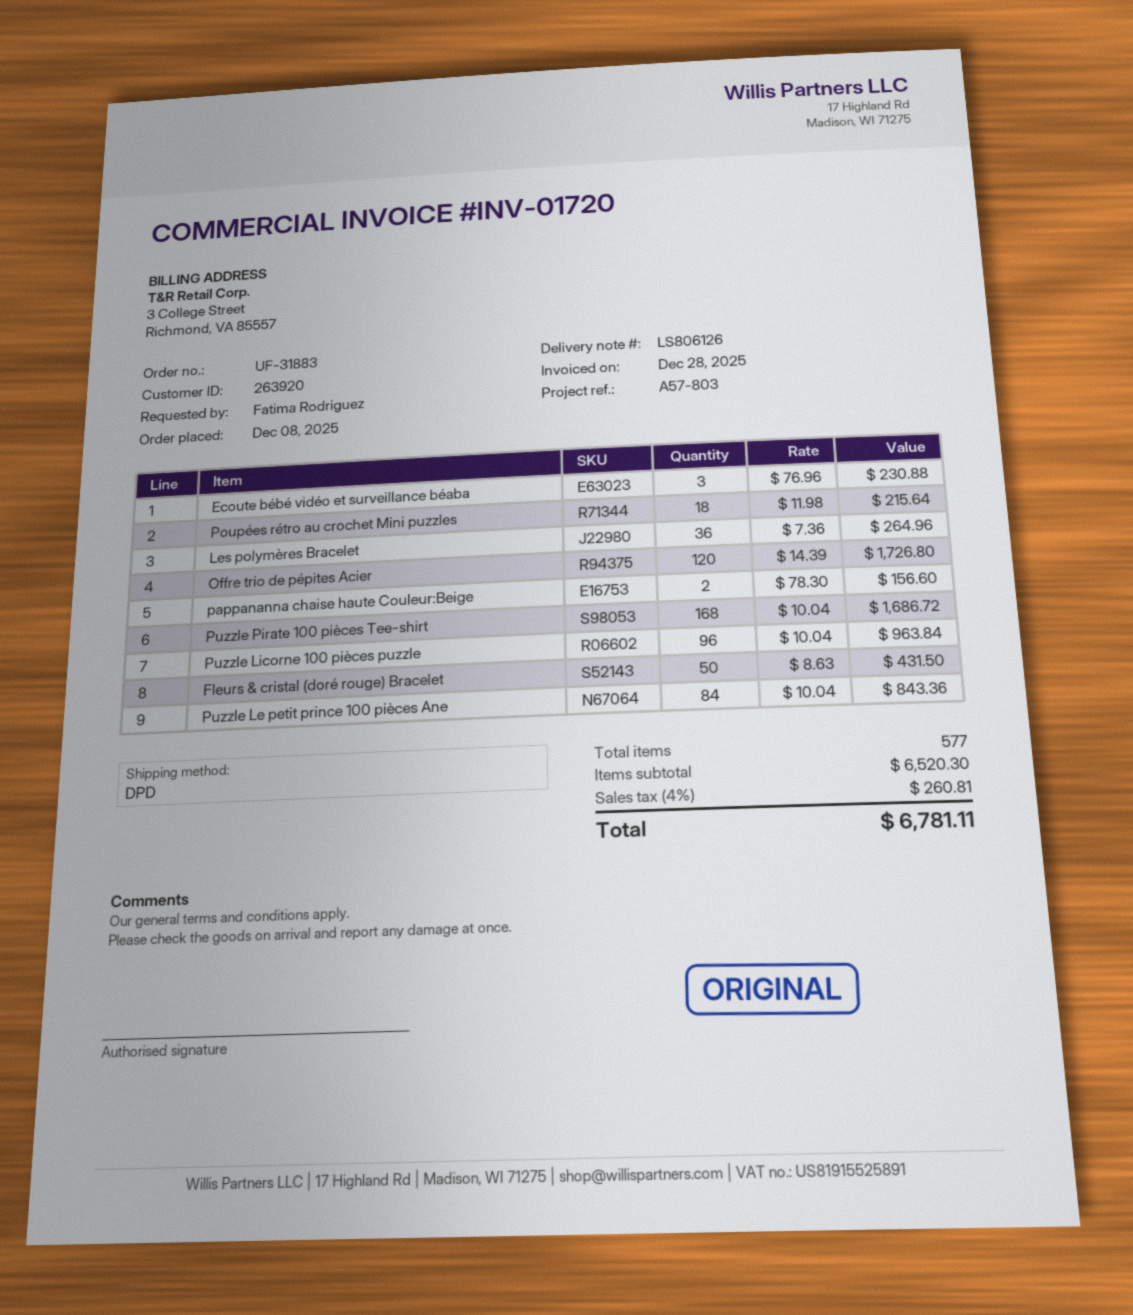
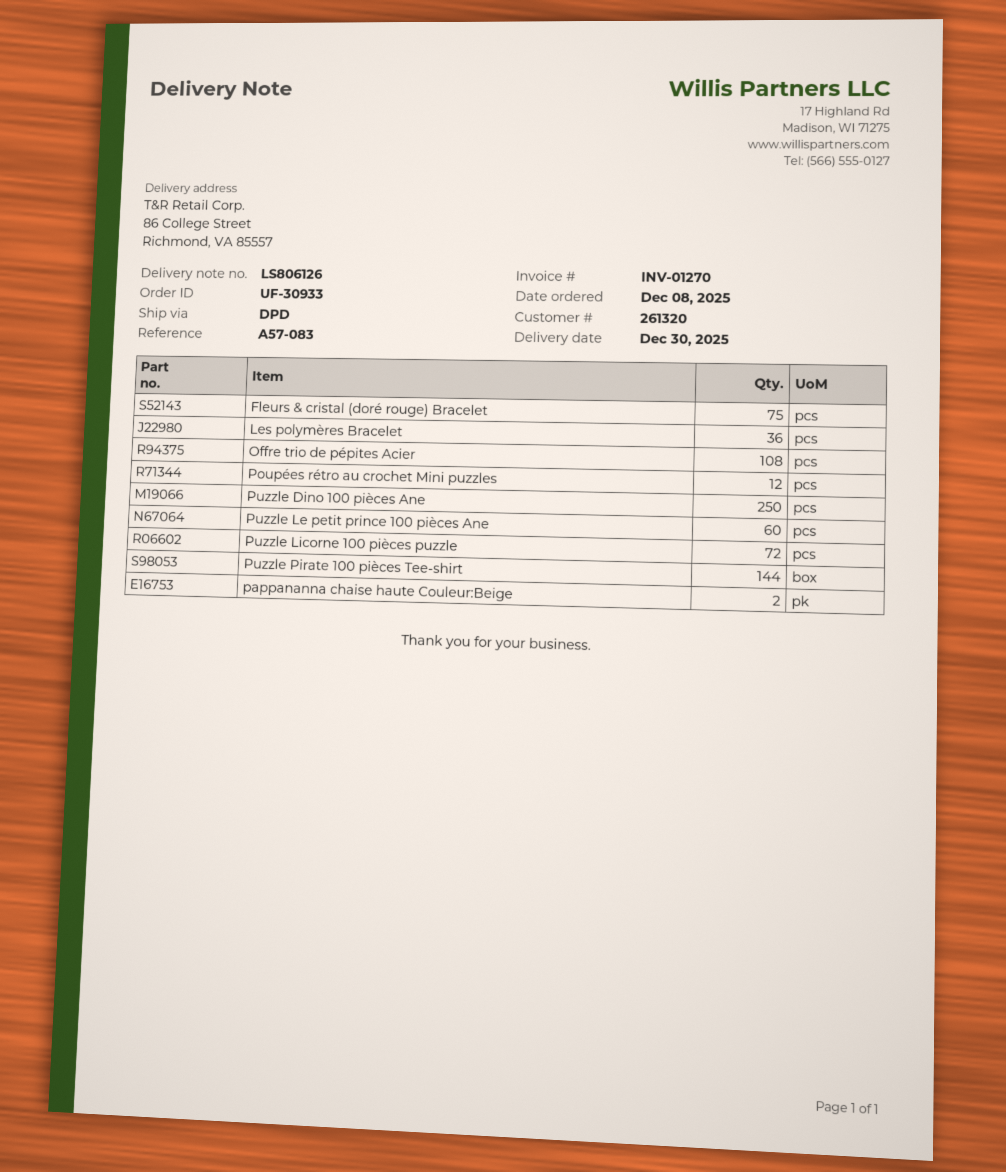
order number: UF-31883 -> UF-30933
invoice number: INV-01720 -> INV-01270
customer number: 263920 -> 261320
reference: A57-803 -> A57-083
Ecoute bébé vidéo et surveillance béaba: 3 -> none
Poupées rétro au crochet Mini puzzles: 18 -> 12
Offre trio de pépites Acier: 120 -> 108
Puzzle Pirate 100 pièces Tee-shirt: 168 -> 144
Puzzle Licorne 100 pièces puzzle: 96 -> 72
Fleurs & cristal (doré rouge) Bracelet: 50 -> 75
Puzzle Le petit prince 100 pièces Ane: 84 -> 60
Puzzle Dino 100 pièces Ane: none -> 250

